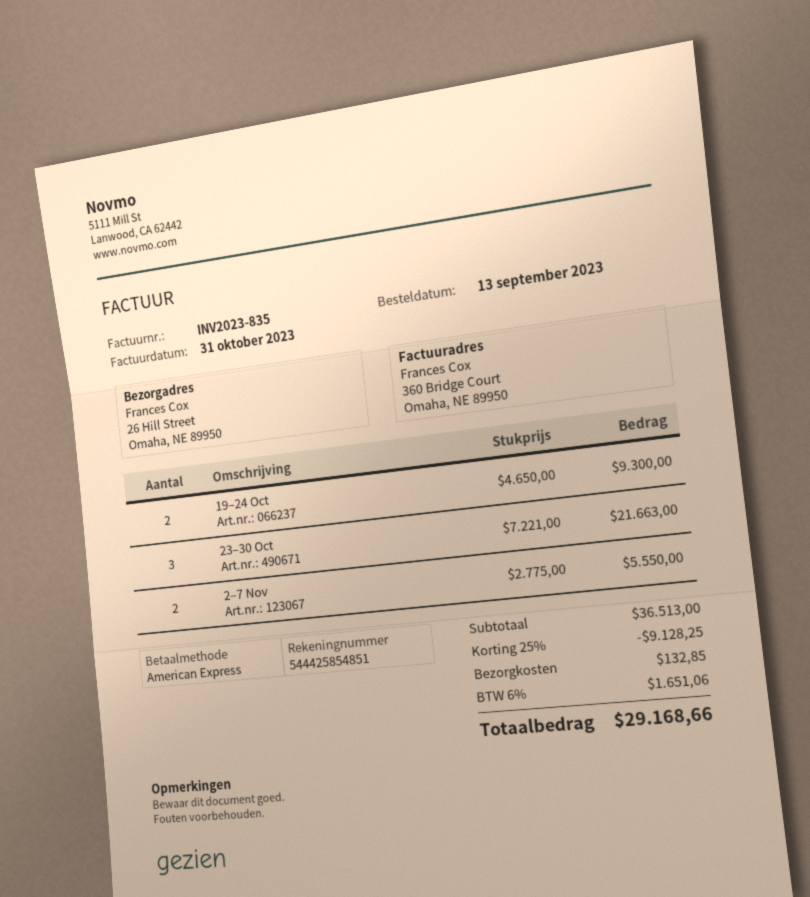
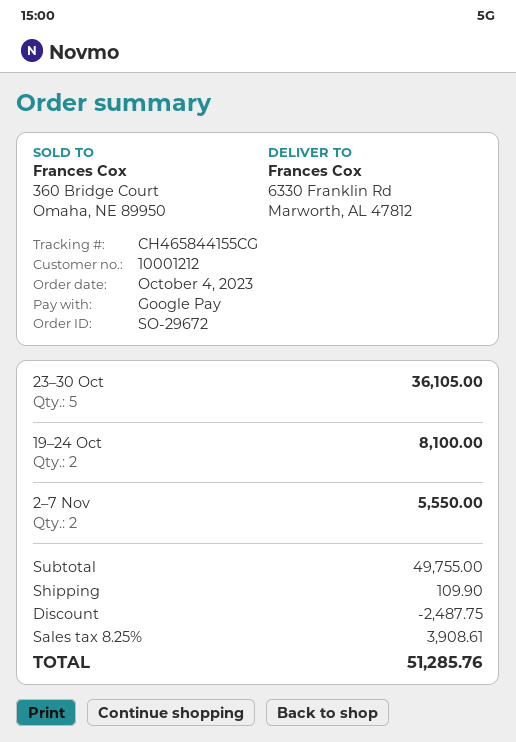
order date: 2023-09-13 -> 2023-10-04
payment method: American Express -> Google Pay
ship to: 26 Hill Street, Omaha, NE 89950 -> 6330 Franklin Rd, Marworth, AL 47812
19–24 Oct: 2 for 9300.00 -> 2 for 8100.00
23–30 Oct: 3 for 21663.00 -> 5 for 36105.00
subtotal: 36513.00 -> 49755.00
discount: 9128.25 -> 2487.75
shipping: 132.85 -> 109.90
tax: 6% = 1651.06 -> 8.25% = 3908.61
total: 29168.66 -> 51285.76

